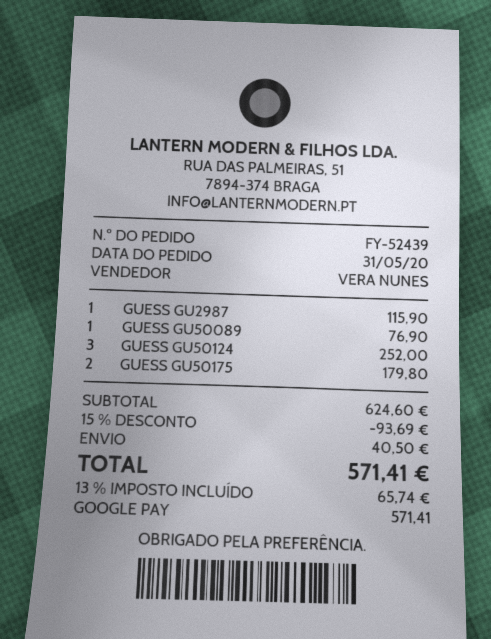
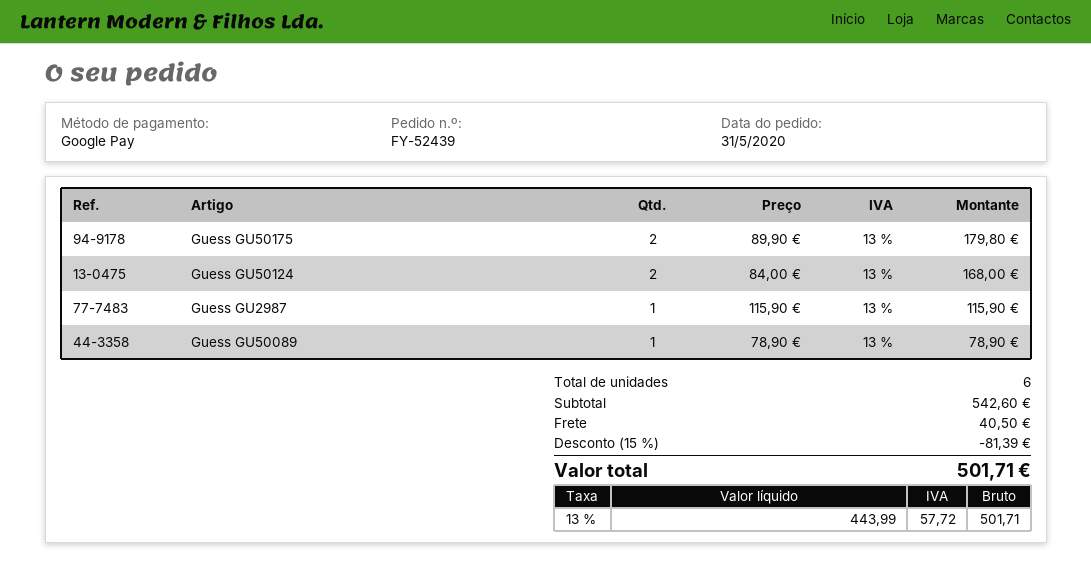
GUESS GU50089: 1 for 76.90 -> 1 for 78.90
GUESS GU50124: 3 for 252.00 -> 2 for 168.00
subtotal: 624.60 -> 542.60
discount: 15% = 93.69 -> 15% = 81.39
tax: 13% = 65.74 -> 13% = 57.72
total: 571.41 -> 501.71

